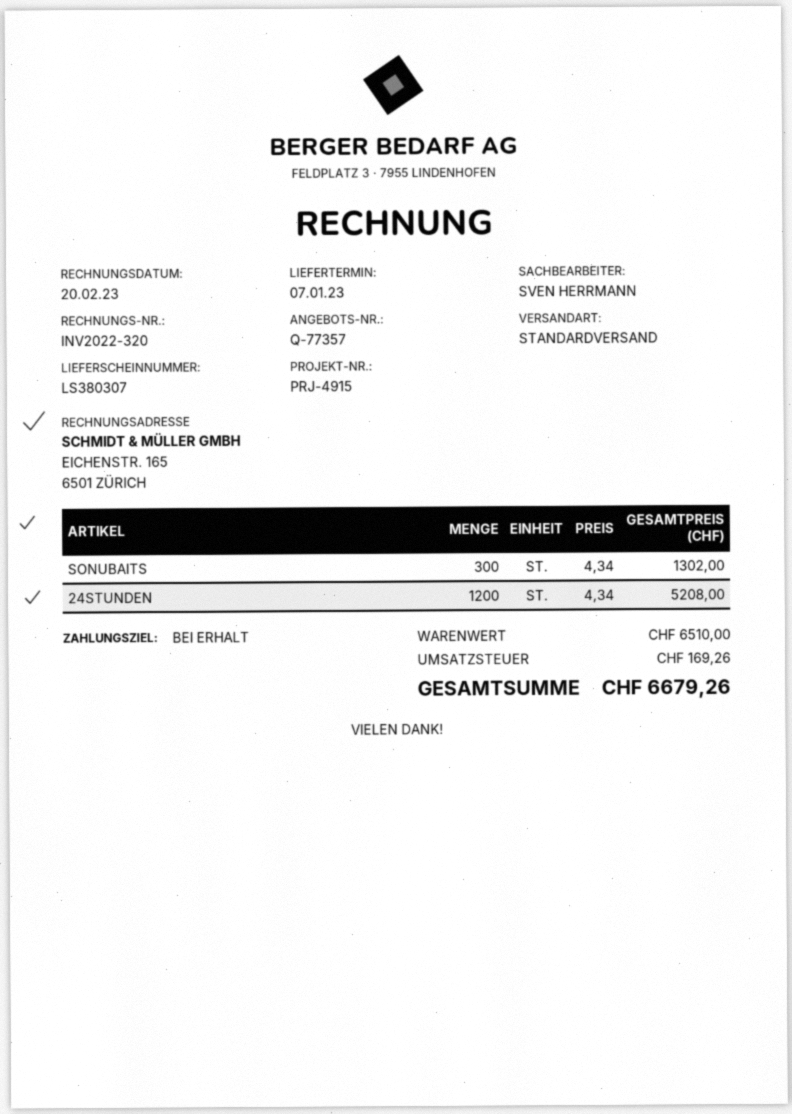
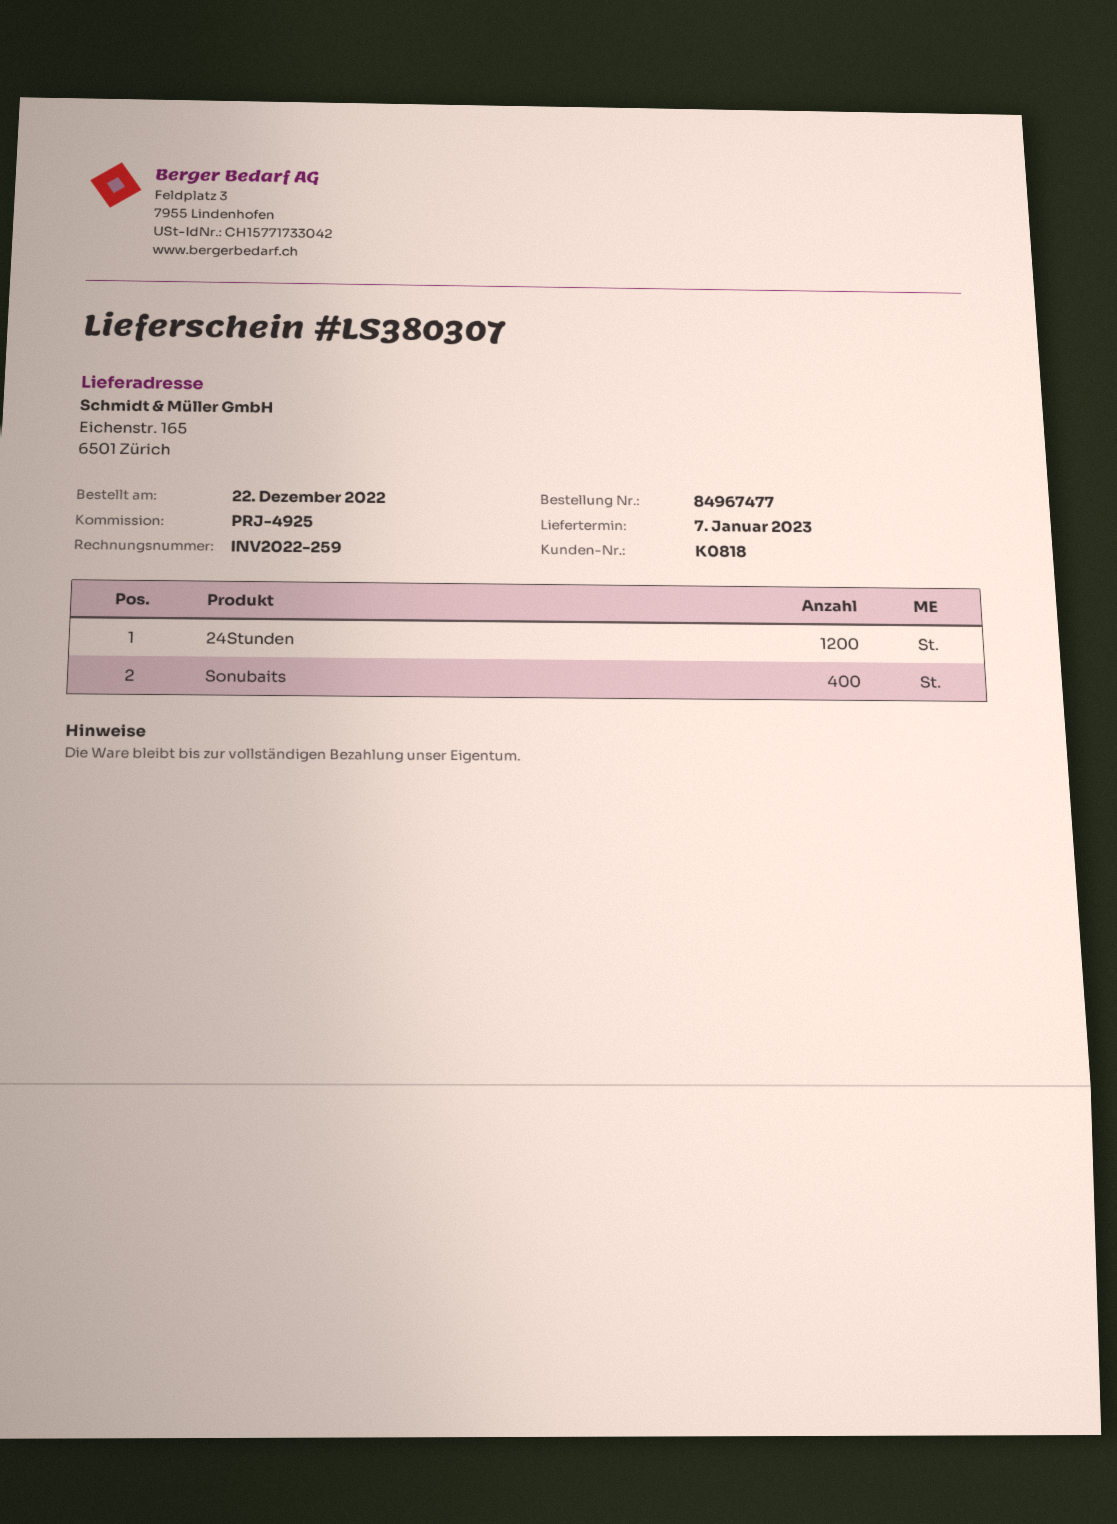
invoice number: INV2022-320 -> INV2022-259
reference: PRJ-4915 -> PRJ-4925
SONUBAITS: 300 -> 400

